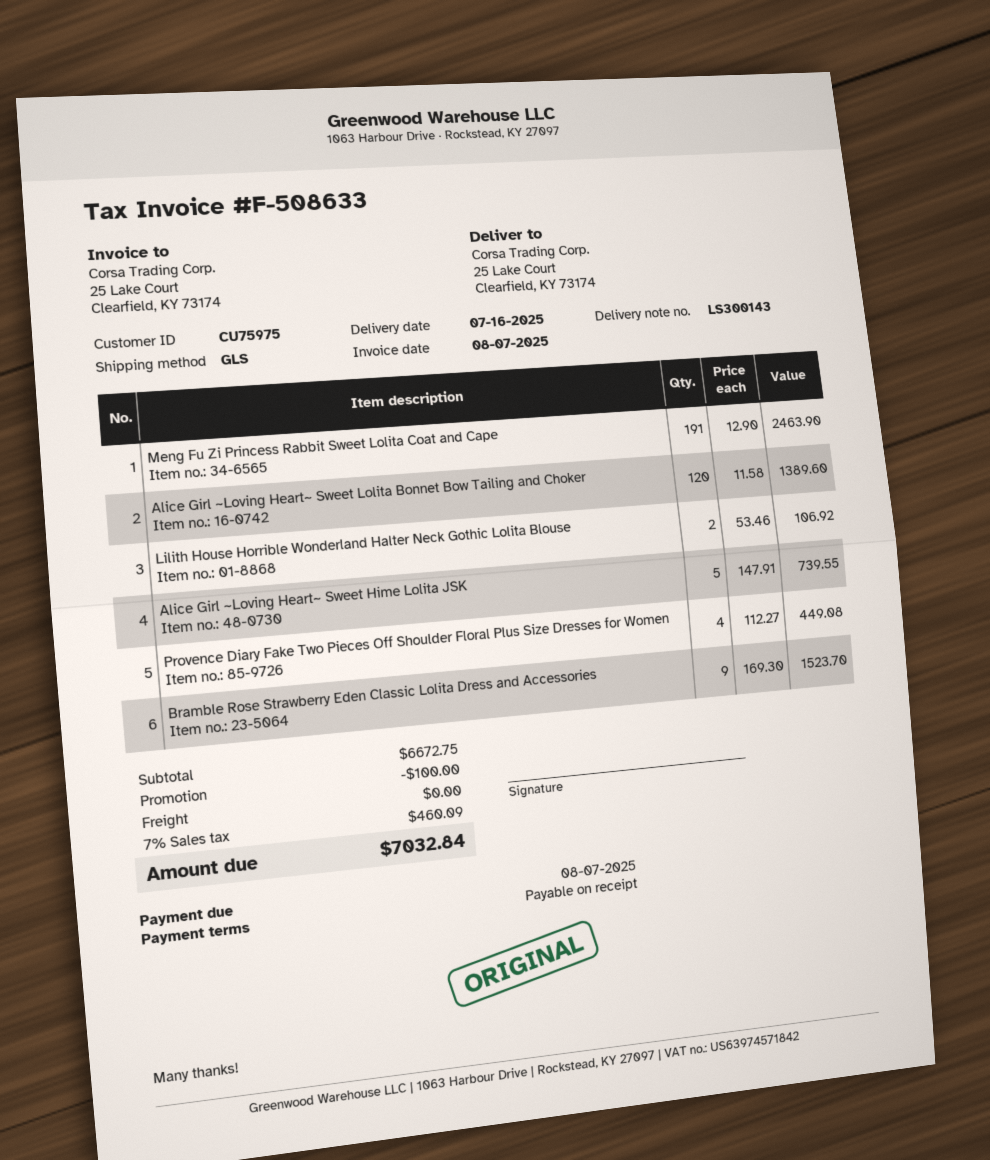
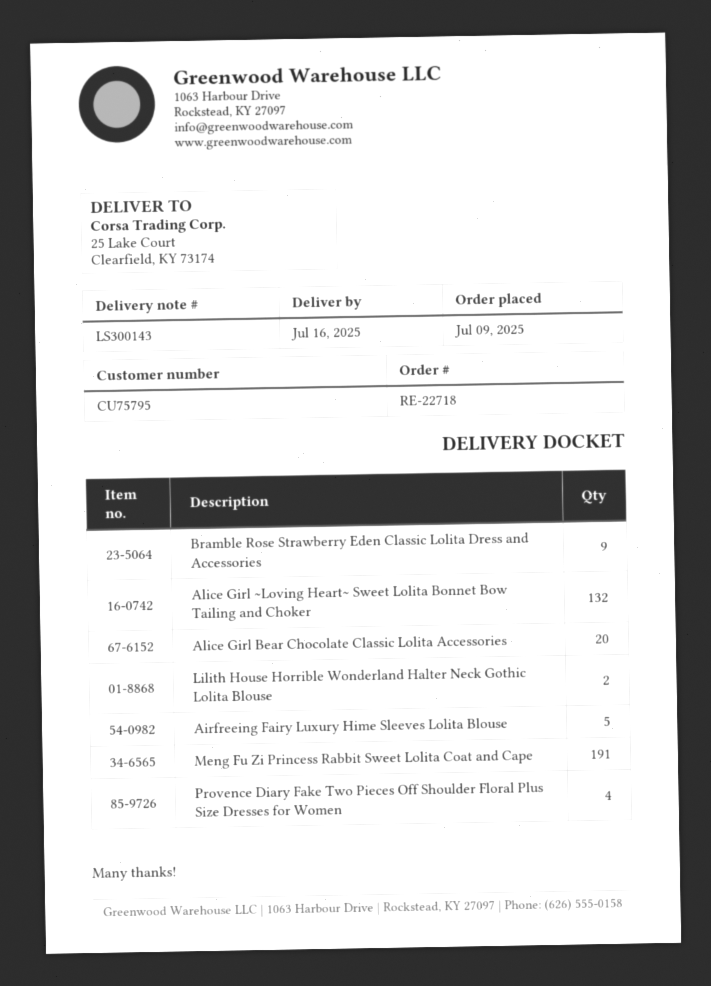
customer number: CU75975 -> CU75795
Alice Girl ~Loving Heart~ Sweet Lolita Bonnet Bow Tailing and Choker: 120 -> 132
Alice Girl ~Loving Heart~ Sweet Hime Lolita JSK: 5 -> none
Alice Girl Bear Chocolate Classic Lolita Accessories: none -> 20
Airfreeing Fairy Luxury Hime Sleeves Lolita Blouse: none -> 5

